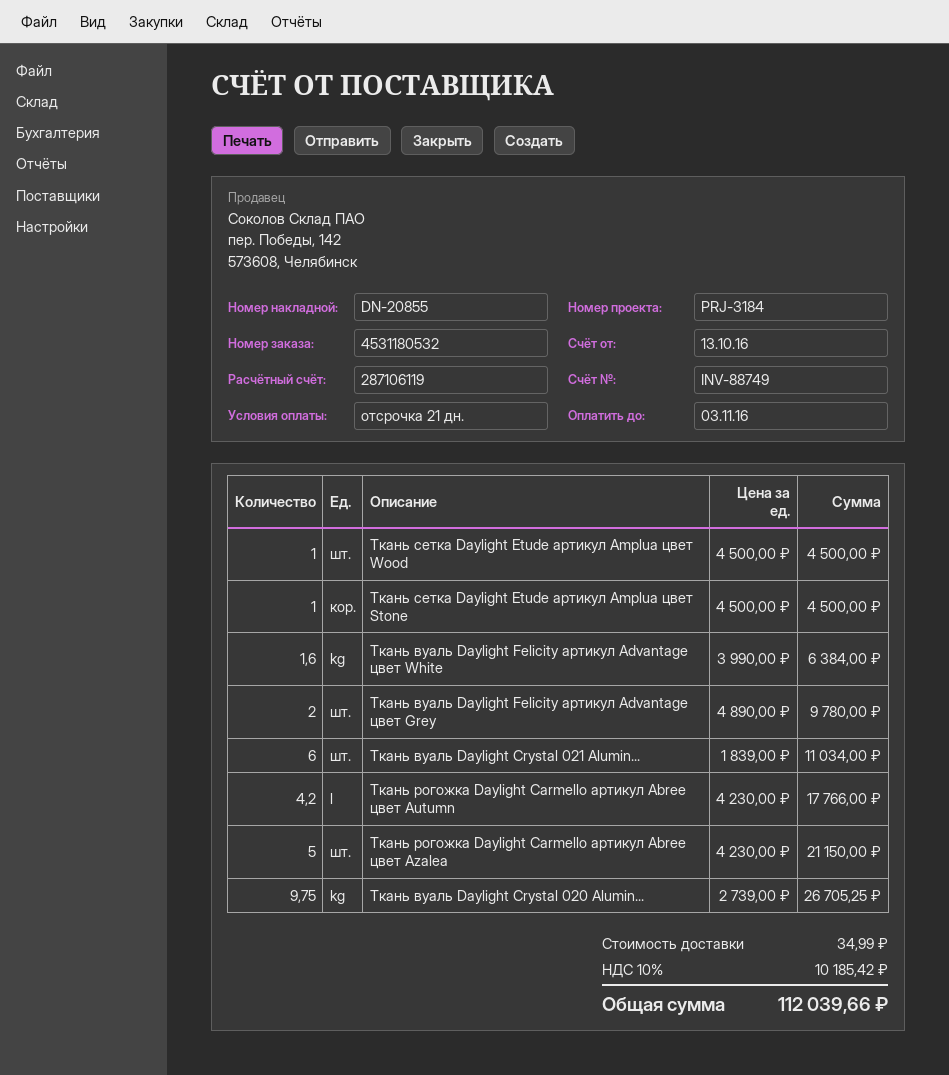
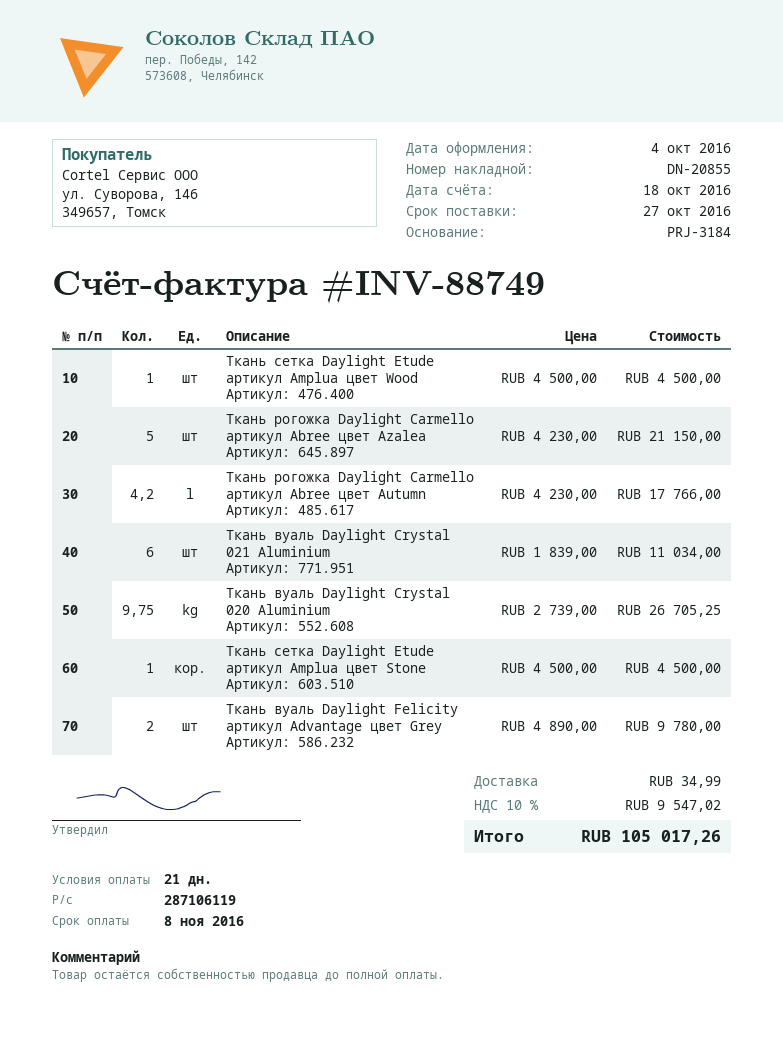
invoice date: 2016-10-13 -> 2016-10-18
due date: 2016-11-03 -> 2016-11-08
Ткань вуаль Daylight Felicity артикул Advantage цвет White: 1.6 x 3990.00 = 6384.00 -> none
tax: 10% = 10185.42 -> 10% = 9547.02
total: 112039.66 -> 105017.26

